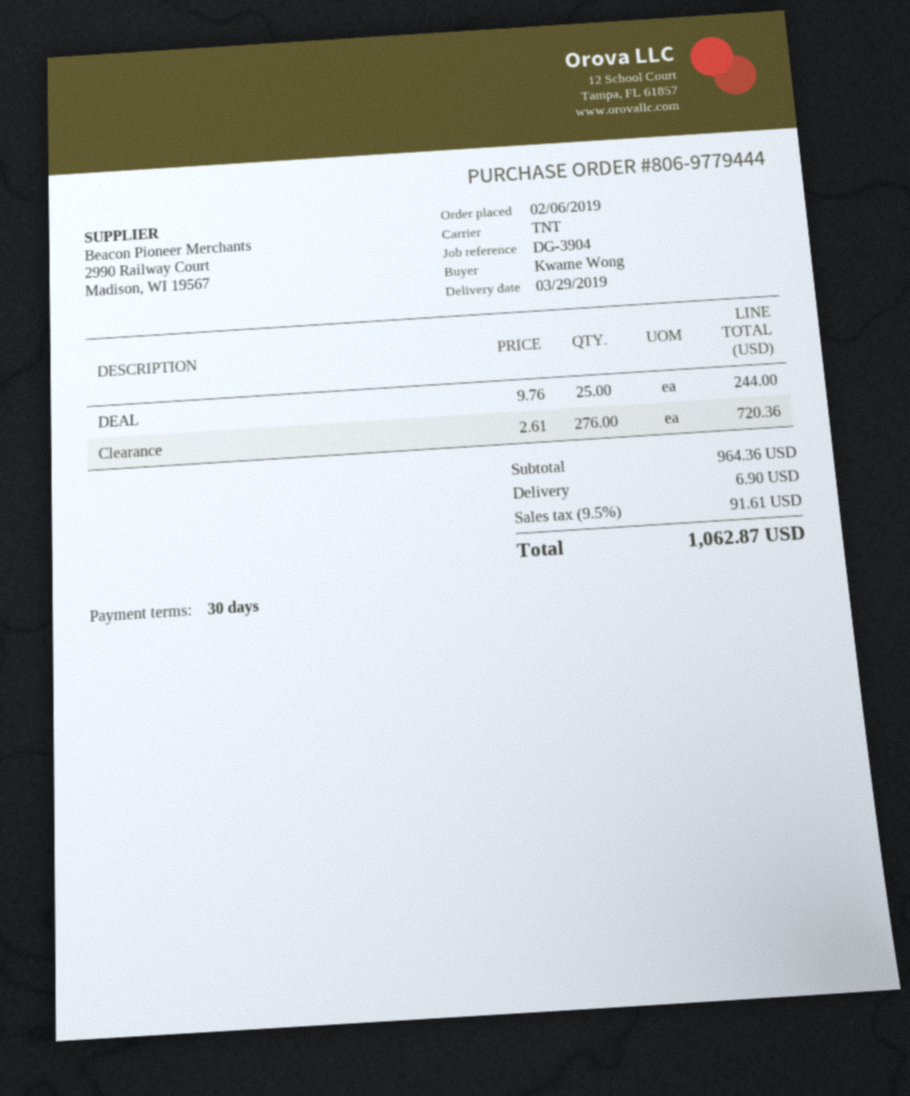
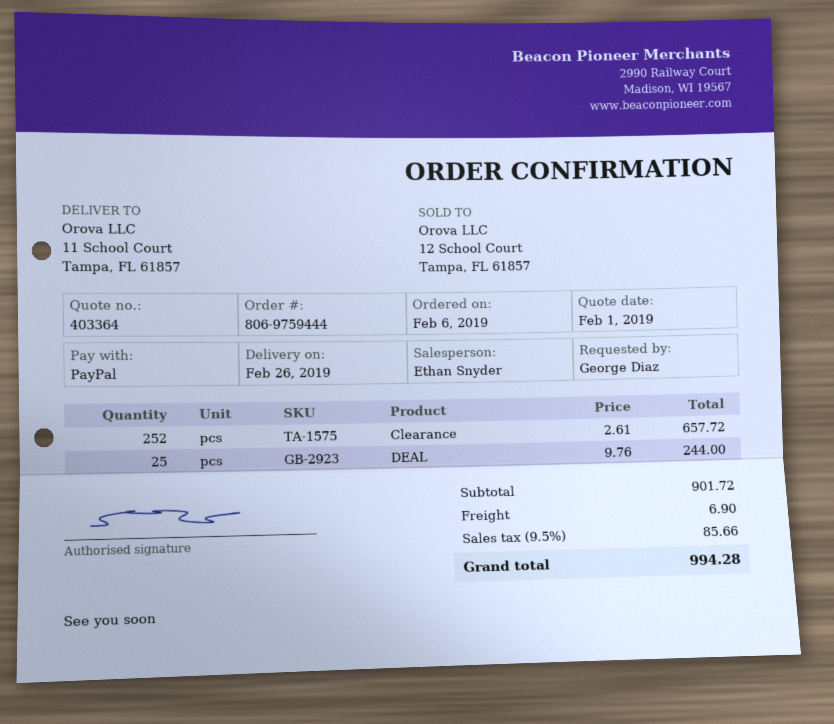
order number: 806-9779444 -> 806-9759444
delivery date: 2019-03-29 -> 2019-02-26
ordered by: Kwame Wong -> George Diaz
Clearance: 276 x 2.61 = 720.36 -> 252 x 2.61 = 657.72
subtotal: 964.36 -> 901.72
tax: 9.5% = 91.61 -> 9.5% = 85.66
total: 1062.87 -> 994.28

